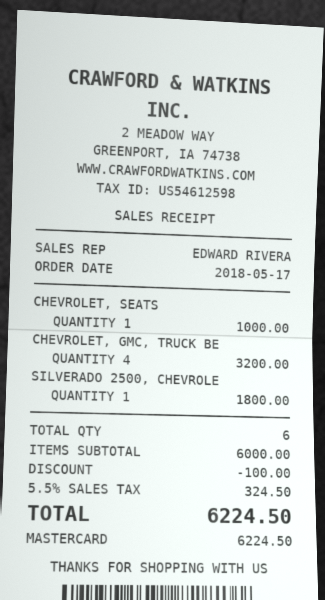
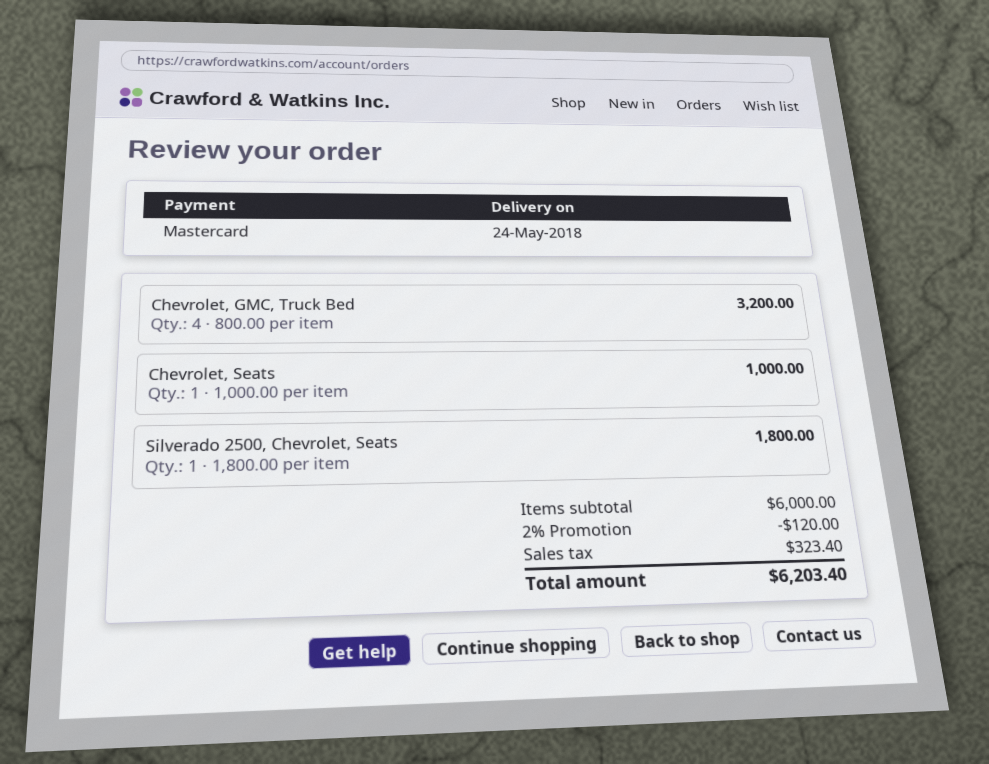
discount: 100.00 -> 120.00
tax: 324.50 -> 323.40
total: 6224.50 -> 6203.40

